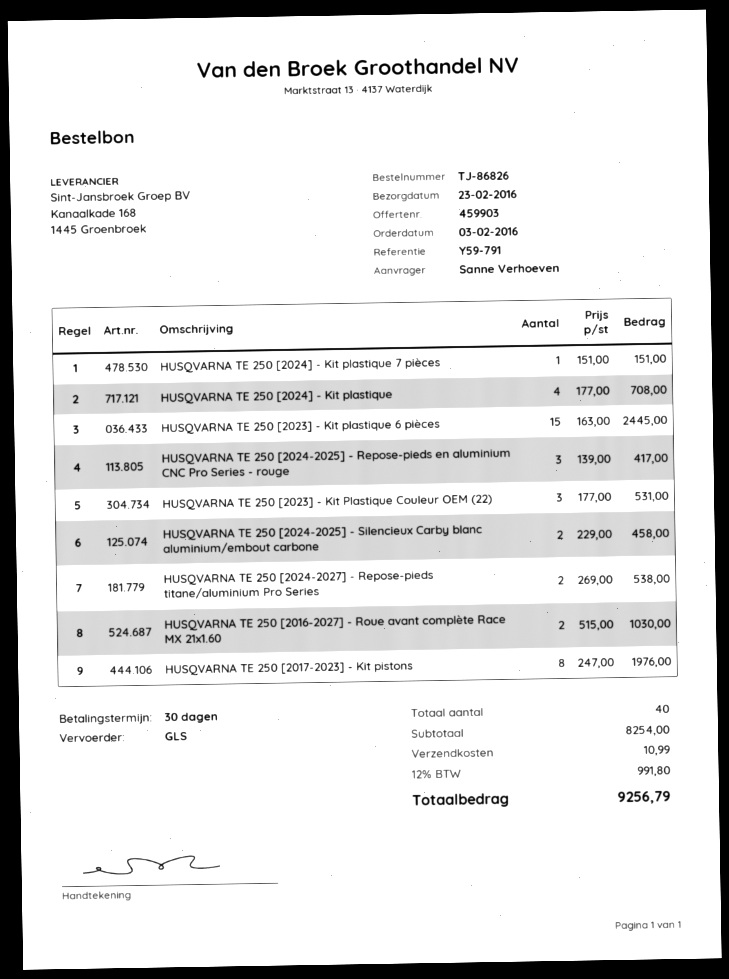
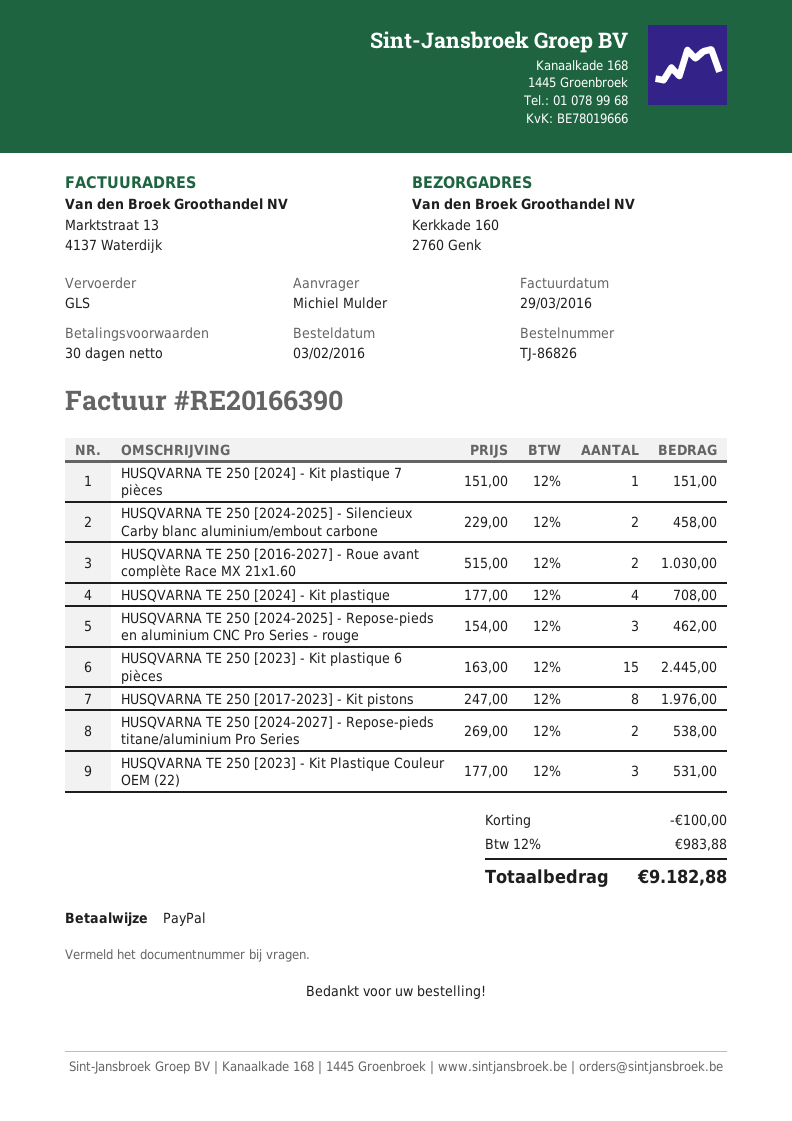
ordered by: Sanne Verhoeven -> Michiel Mulder
HUSQVARNA TE 250 [2024-2025] - Repose-pieds en aluminium CNC Pro Series - rouge: 3 x 139.00 = 417.00 -> 3 x 154.00 = 462.00
discount: none -> 100.00
shipping: 10.99 -> none
tax: 12% = 991.80 -> 12% = 983.88
total: 9256.79 -> 9182.88

